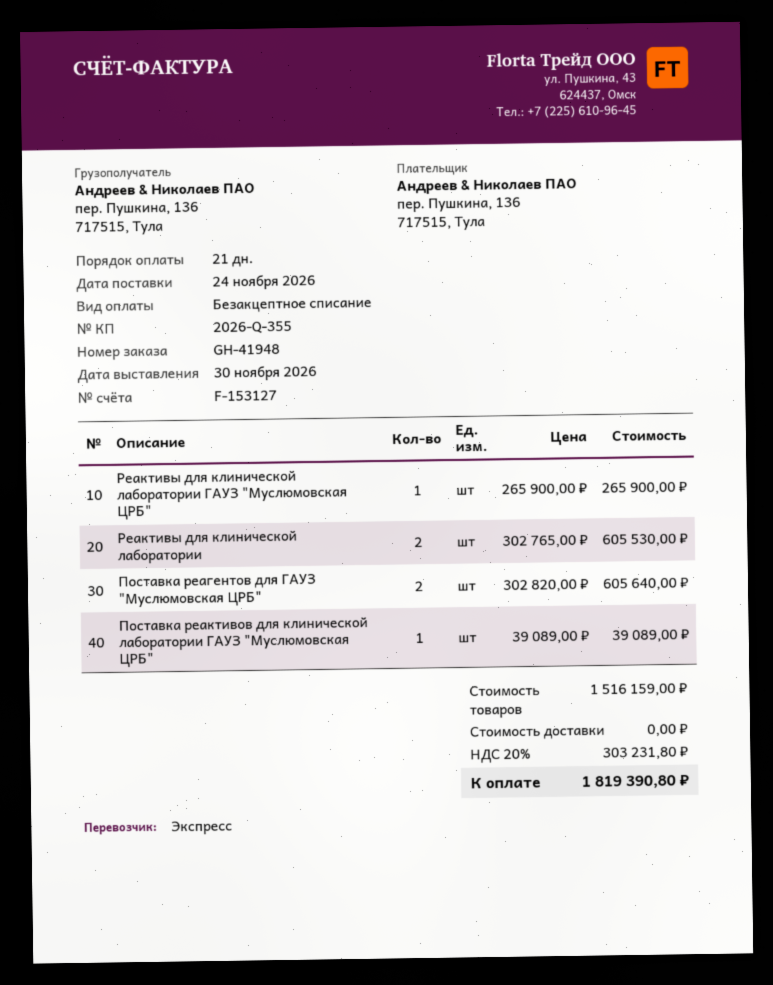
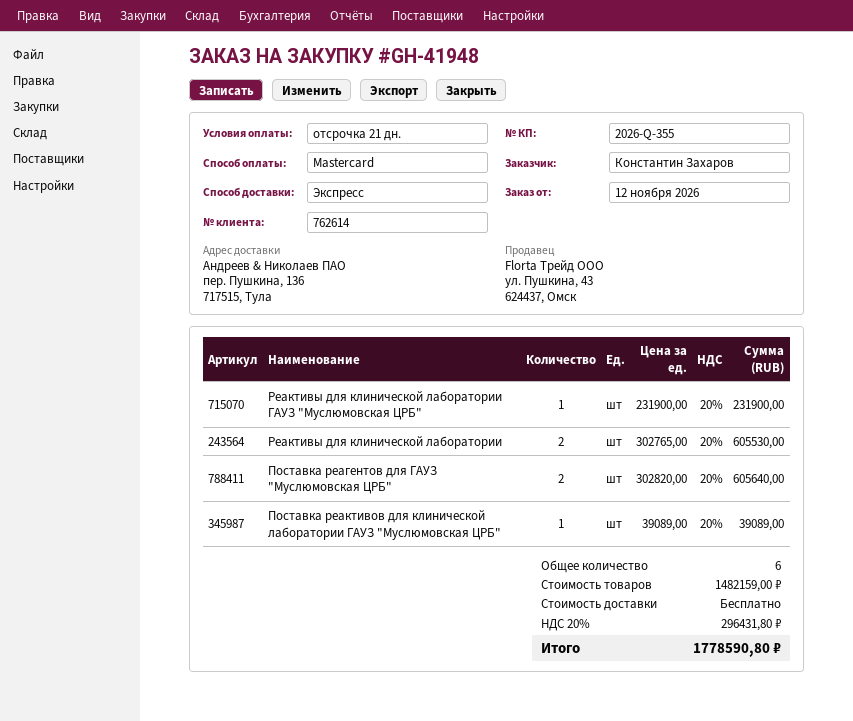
payment method: direct debit -> Mastercard
Реактивы для клинической лаборатории ГАУЗ "Муслюмовская ЦРБ": 1 x 265900.00 = 265900.00 -> 1 x 231900.00 = 231900.00
subtotal: 1516159.00 -> 1482159.00
tax: 20% = 303231.80 -> 20% = 296431.80
total: 1819390.80 -> 1778590.80

